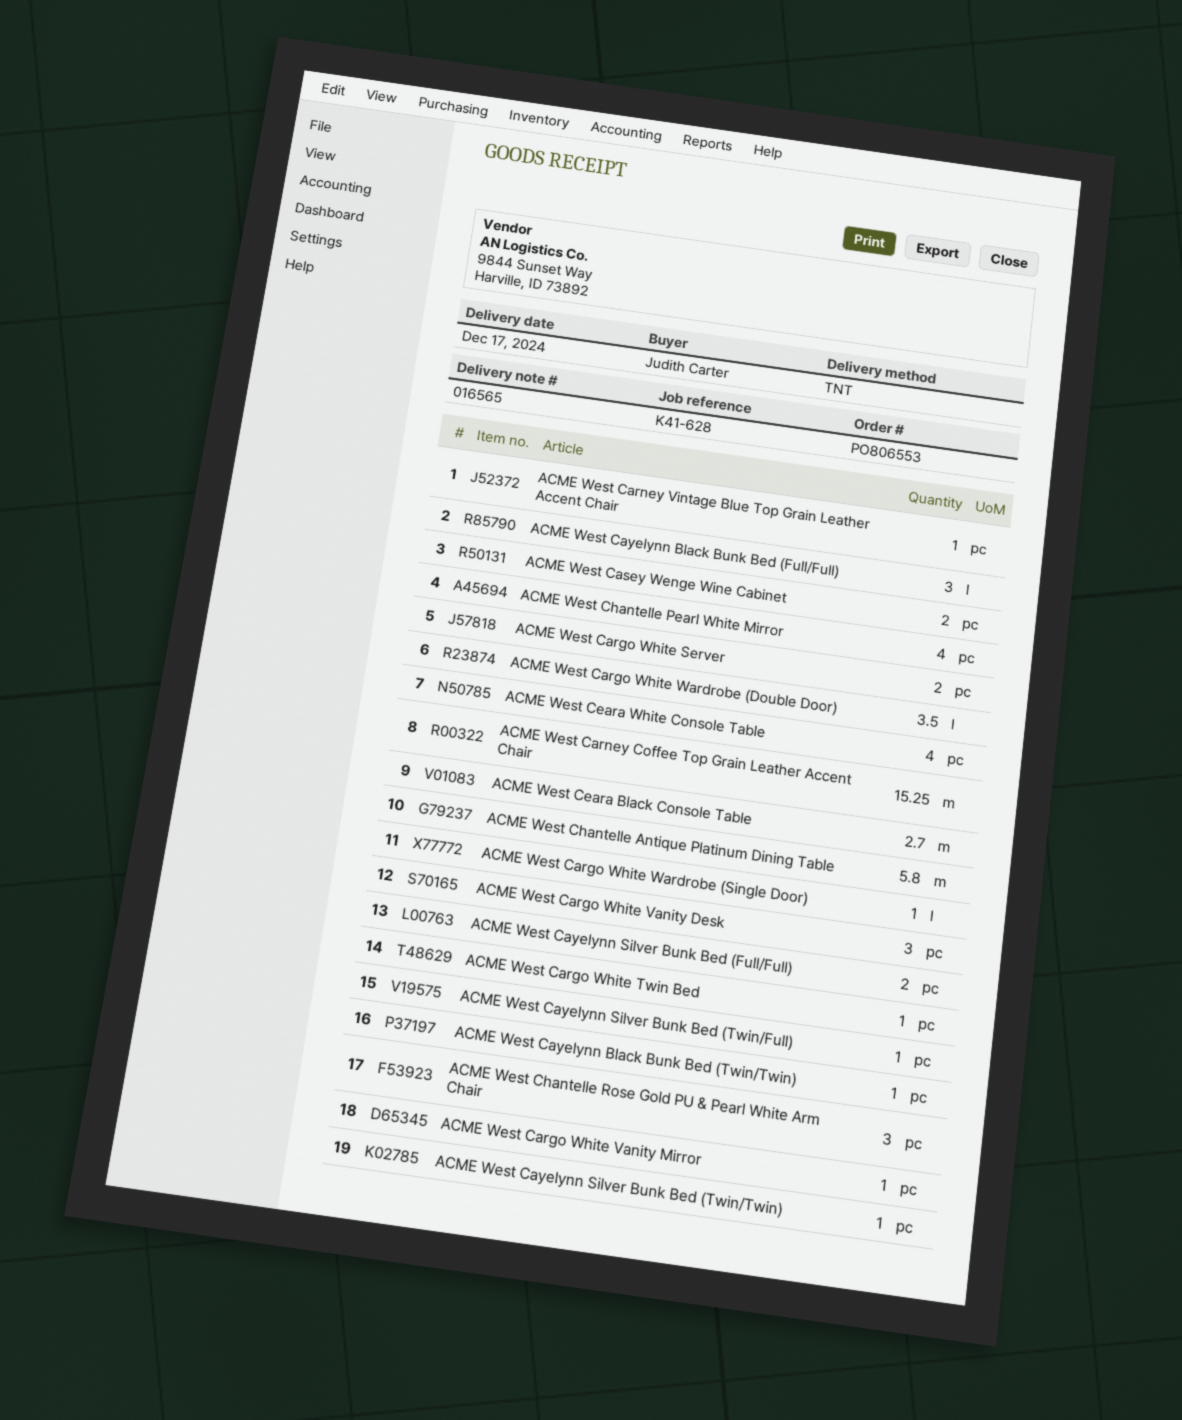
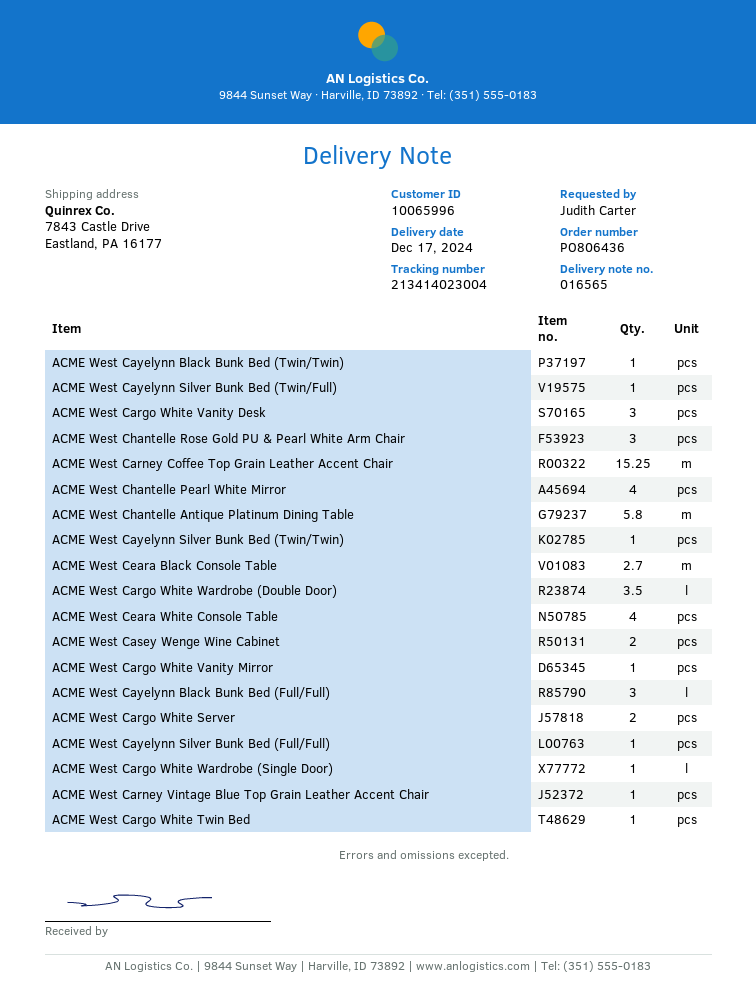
order number: PO806553 -> PO806436
ACME West Cayelynn Silver Bunk Bed (Full/Full): 2 -> 1

